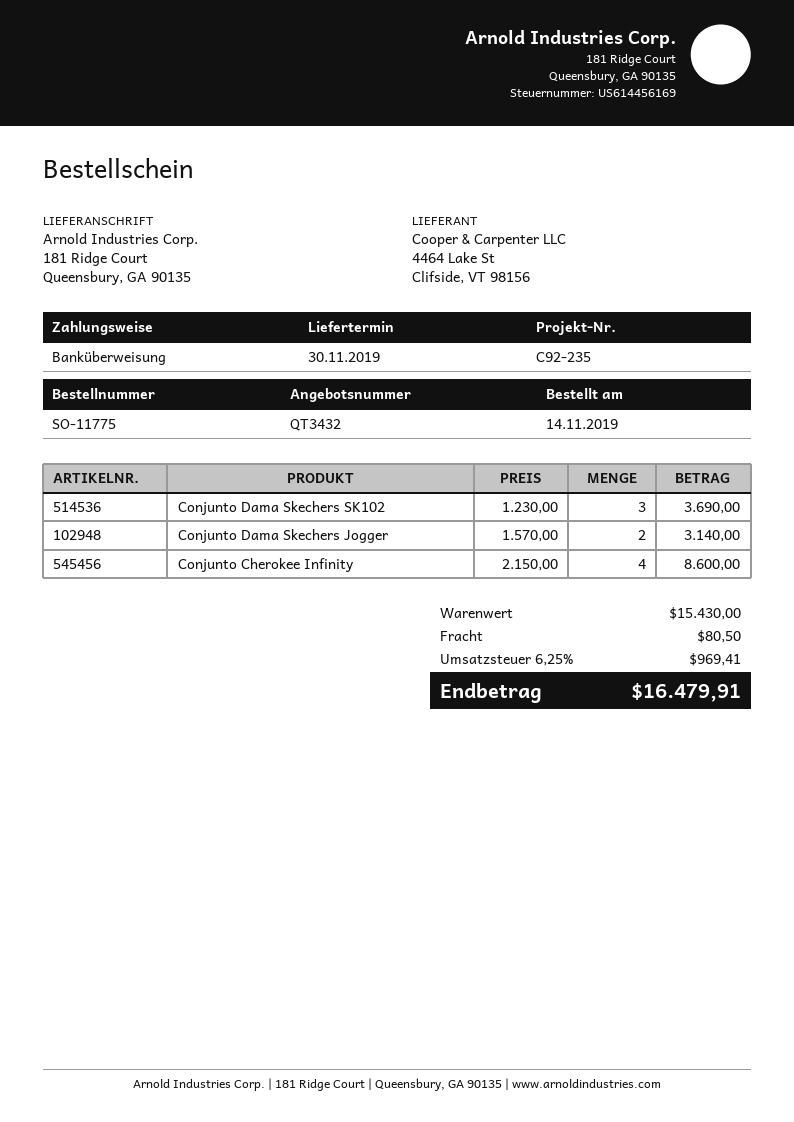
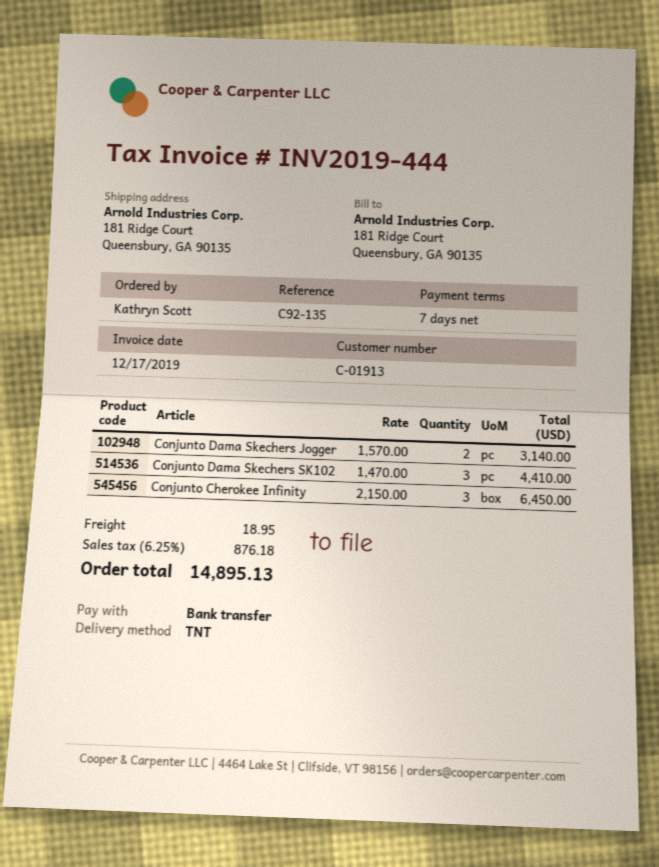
reference: C92-235 -> C92-135
Conjunto Dama Skechers SK102: 3 x 1230.00 = 3690.00 -> 3 x 1470.00 = 4410.00
Conjunto Cherokee Infinity: 4 x 2150.00 = 8600.00 -> 3 x 2150.00 = 6450.00
shipping: 80.50 -> 18.95
tax: 6.25% = 969.41 -> 6.25% = 876.18
total: 16479.91 -> 14895.13

